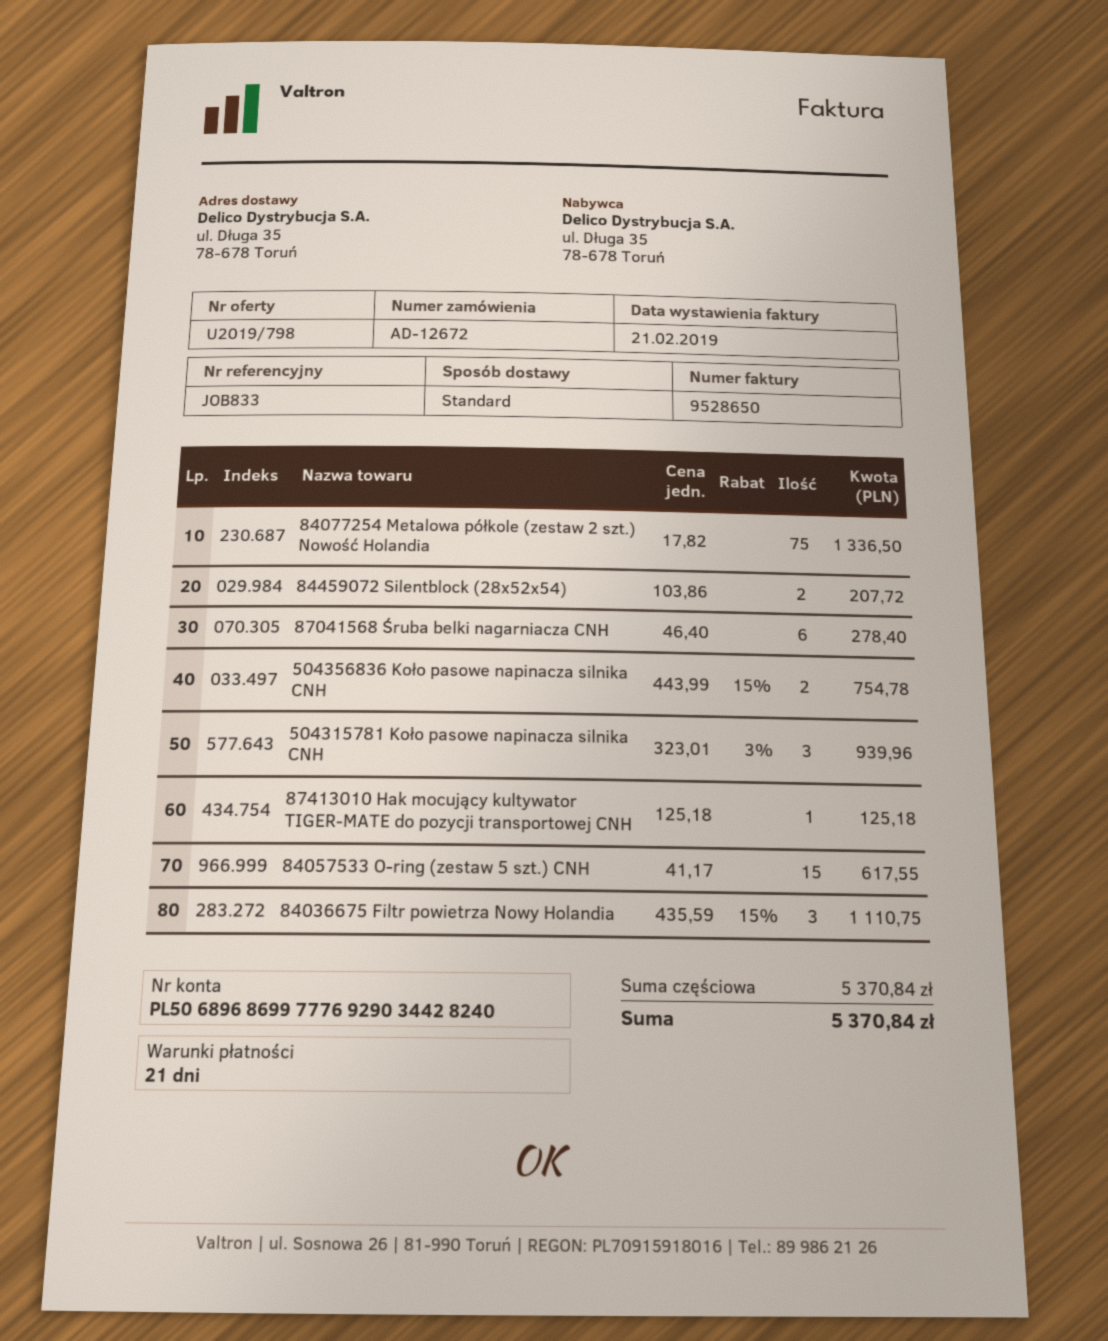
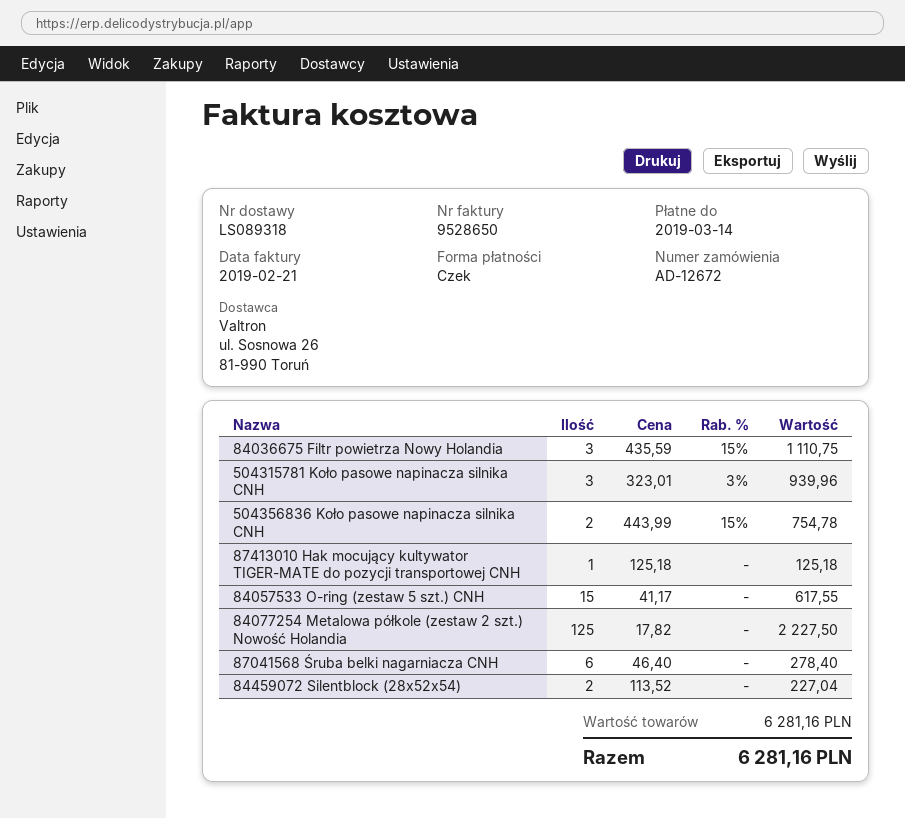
84077254 Metalowa półkole (zestaw 2 szt.) Nowość Holandia: 75 x 17.82 = 1336.50 -> 125 x 17.82 = 2227.50
84459072 Silentblock (28x52x54): 2 x 103.86 = 207.72 -> 2 x 113.52 = 227.04
subtotal: 5370.84 -> 6281.16
total: 5370.84 -> 6281.16

